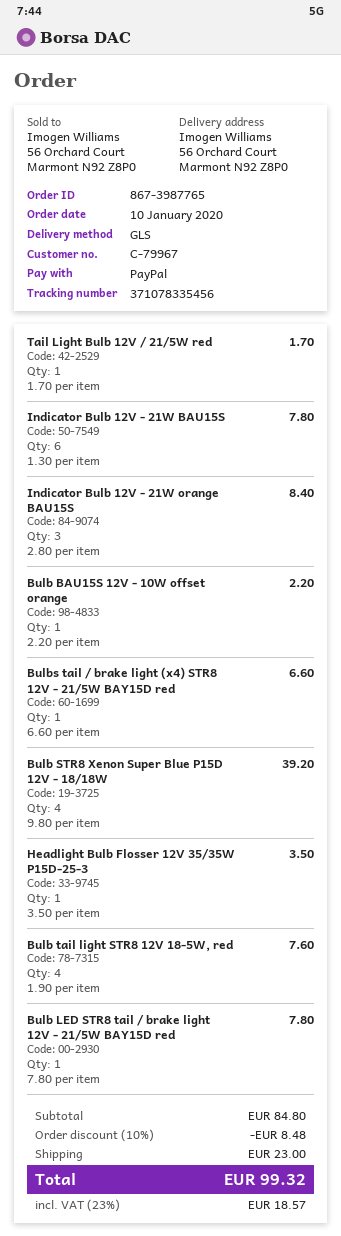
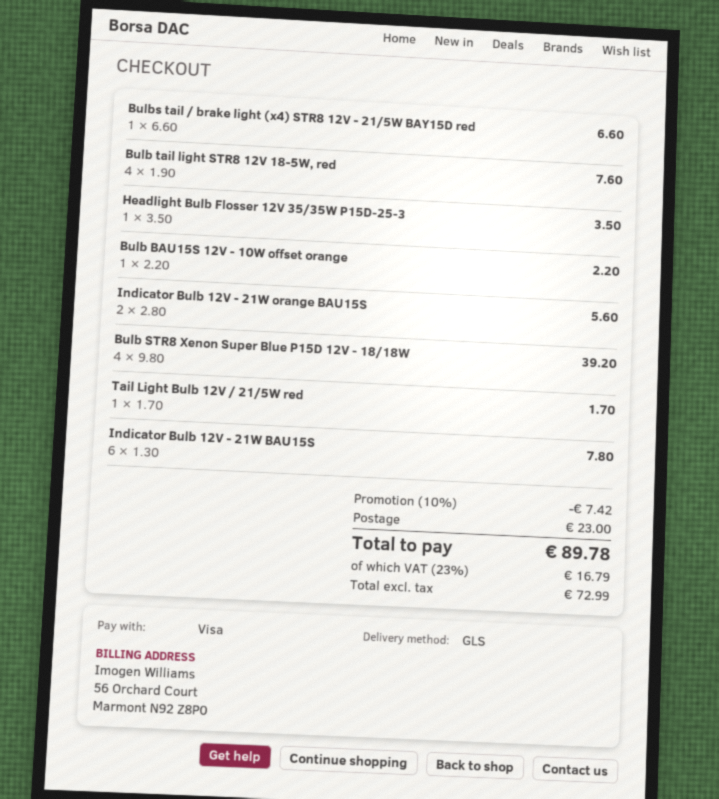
payment method: PayPal -> Visa
Indicator Bulb 12V - 21W orange BAU15S: 3 x 2.80 = 8.40 -> 2 x 2.80 = 5.60
Bulb LED STR8 tail / brake light 12V - 21/5W BAY15D red: 1 x 7.80 = 7.80 -> none
discount: 10% = 8.48 -> 10% = 7.42
tax: 23% = 18.57 -> 23% = 16.79
total: 99.32 -> 89.78

